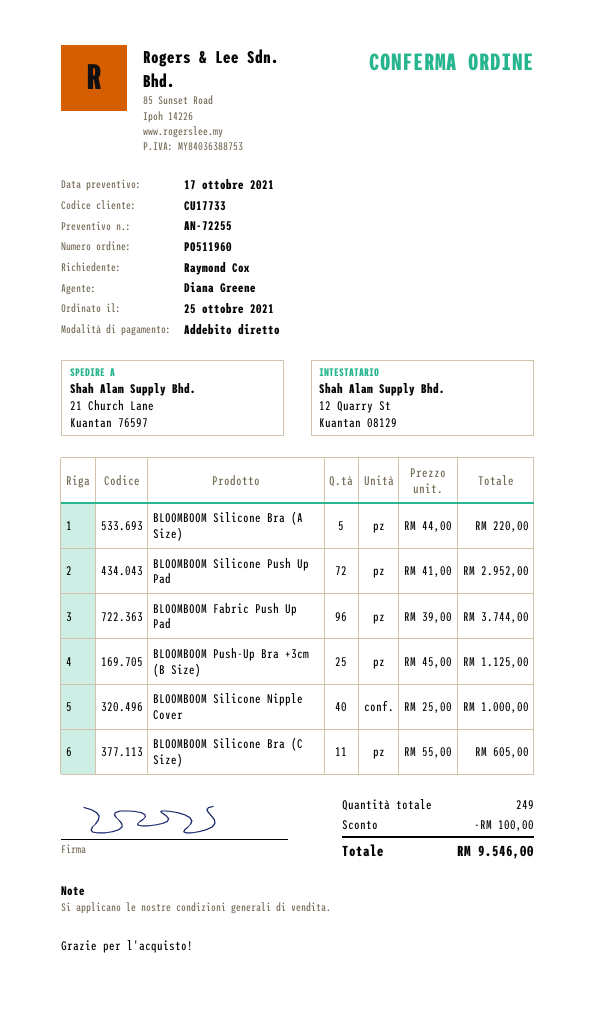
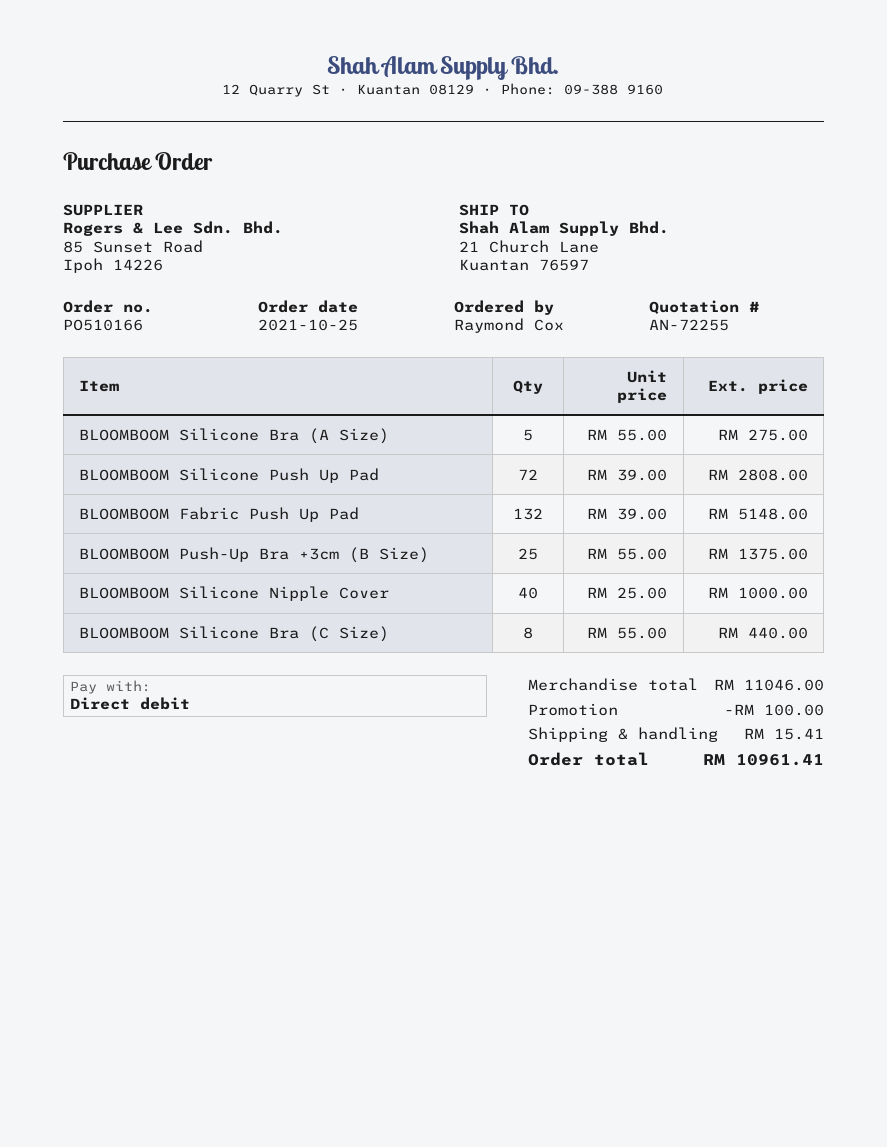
order number: PO511960 -> PO510166
BLOOMBOOM Silicone Bra (A Size): 5 x 44.00 = 220.00 -> 5 x 55.00 = 275.00
BLOOMBOOM Silicone Push Up Pad: 72 x 41.00 = 2952.00 -> 72 x 39.00 = 2808.00
BLOOMBOOM Fabric Push Up Pad: 96 x 39.00 = 3744.00 -> 132 x 39.00 = 5148.00
BLOOMBOOM Push-Up Bra +3cm (B Size): 25 x 45.00 = 1125.00 -> 25 x 55.00 = 1375.00
BLOOMBOOM Silicone Bra (C Size): 11 x 55.00 = 605.00 -> 8 x 55.00 = 440.00
shipping: none -> 15.41
total: 9546.00 -> 10961.41

